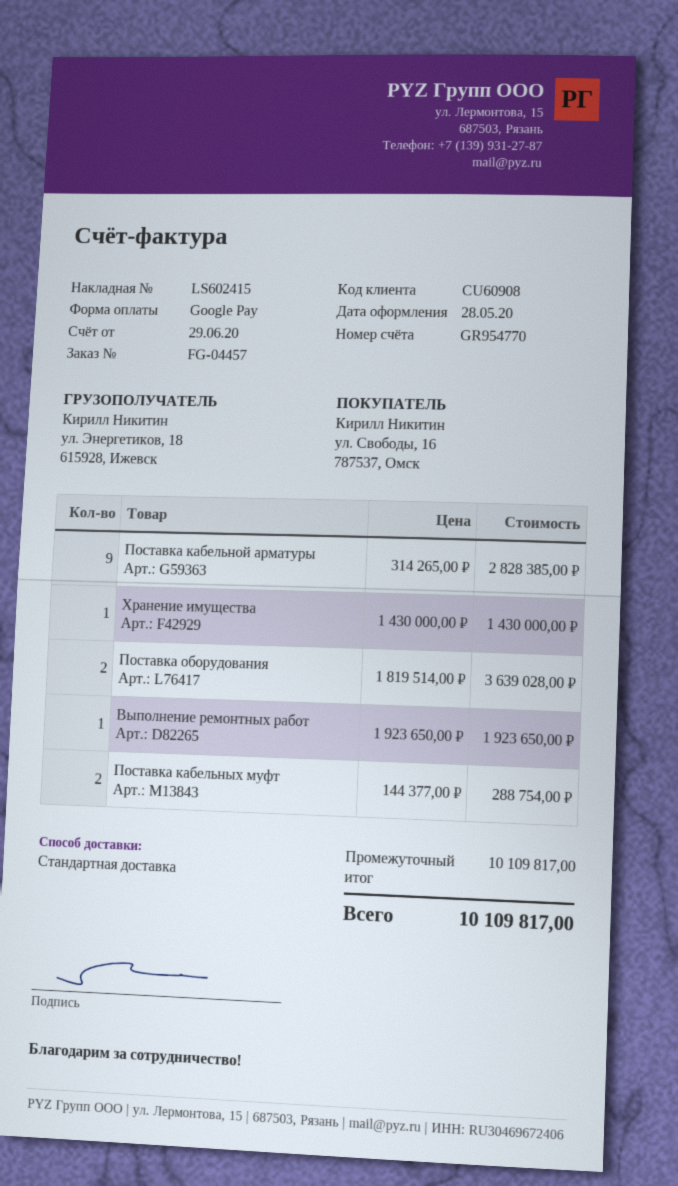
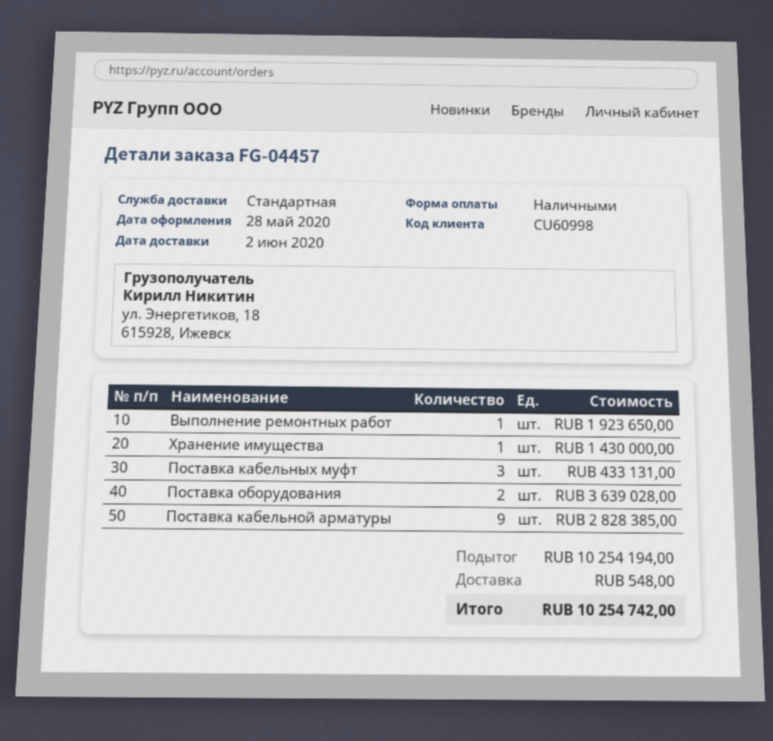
customer number: CU60908 -> CU60998
payment method: Google Pay -> cash
Поставка кабельных муфт: 2 for 288754.00 -> 3 for 433131.00
subtotal: 10109817.00 -> 10254194.00
shipping: none -> 548.00
total: 10109817.00 -> 10254742.00

